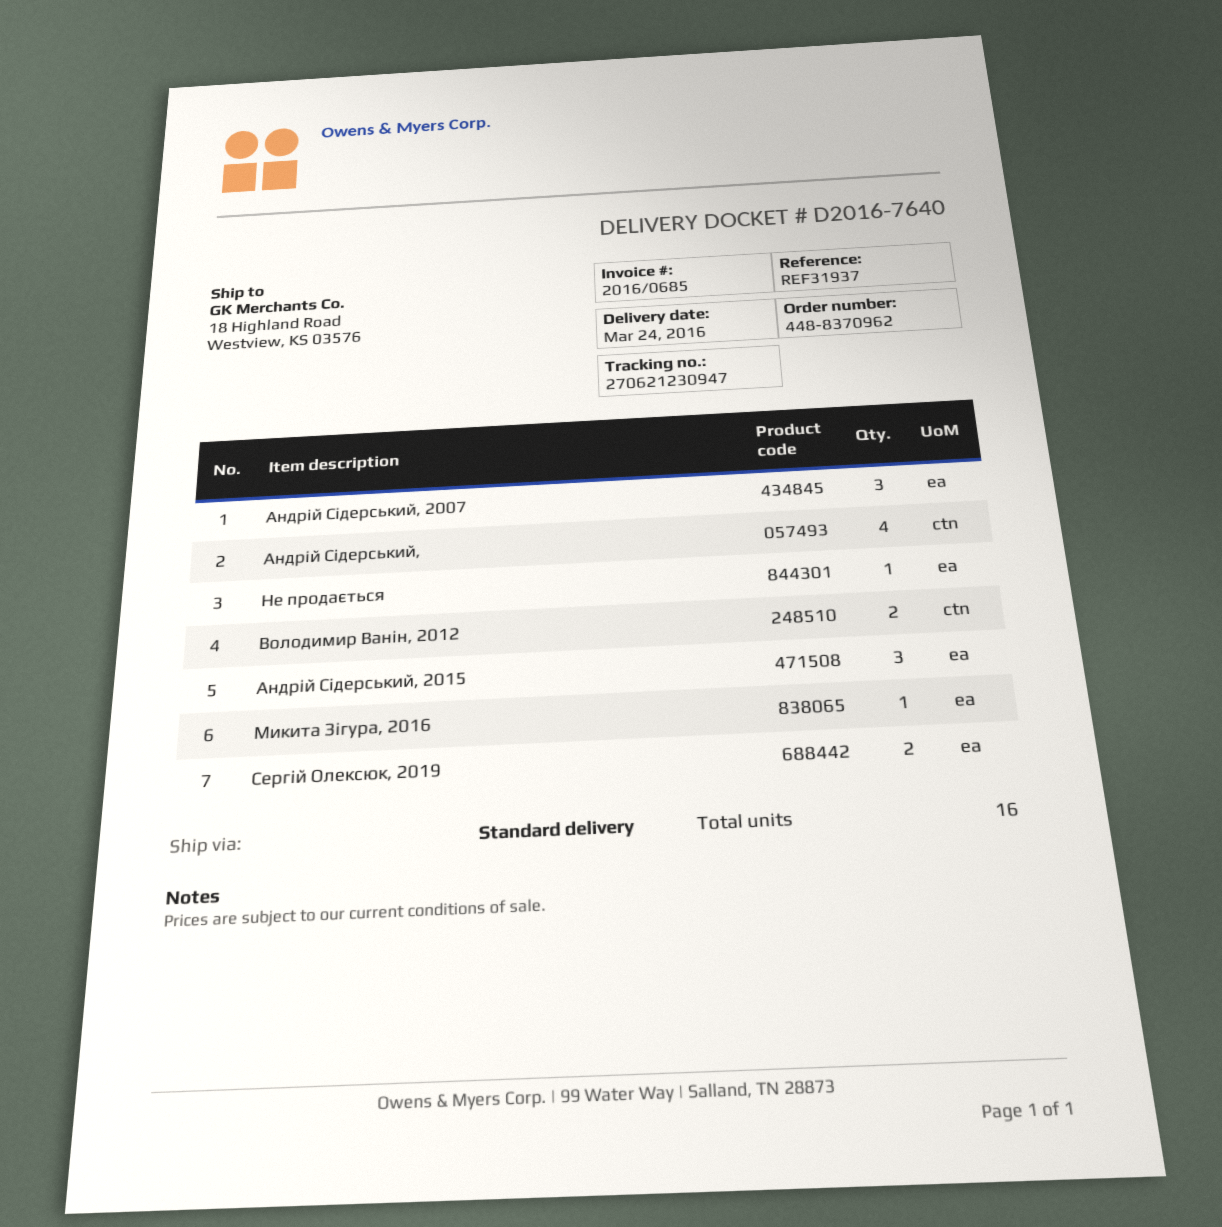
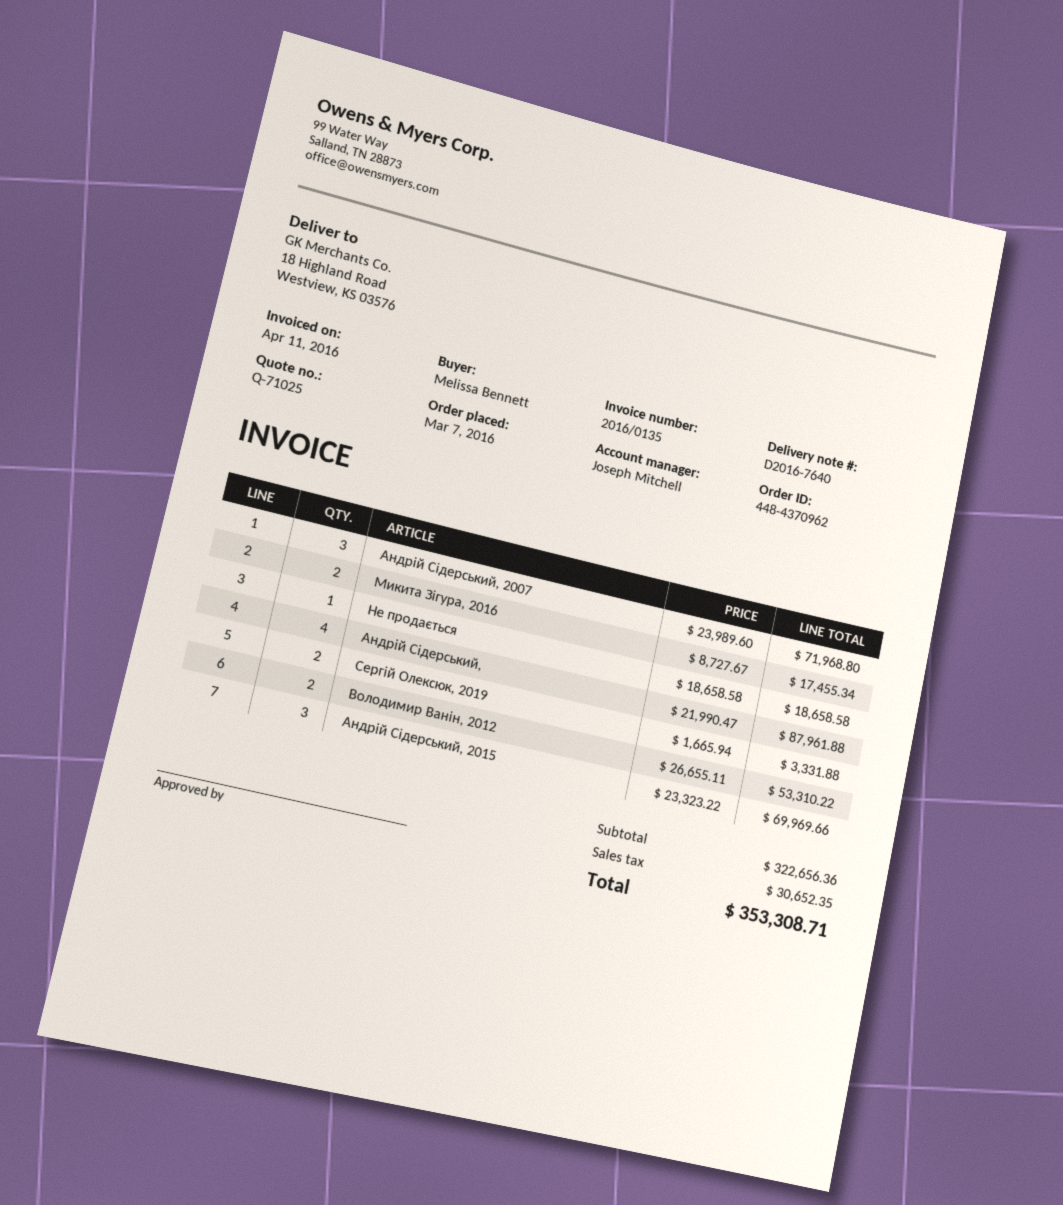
order number: 448-8370962 -> 448-4370962
invoice number: 2016/0685 -> 2016/0135
Микита Зігура, 2016: 1 -> 2

